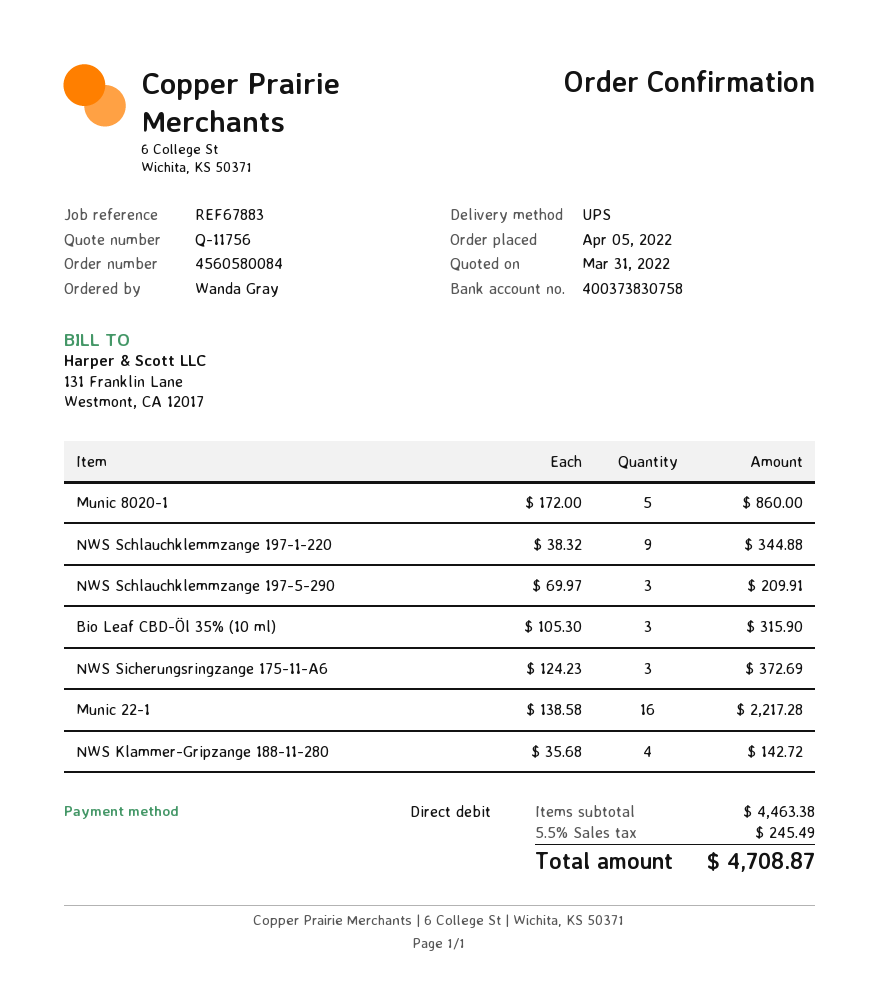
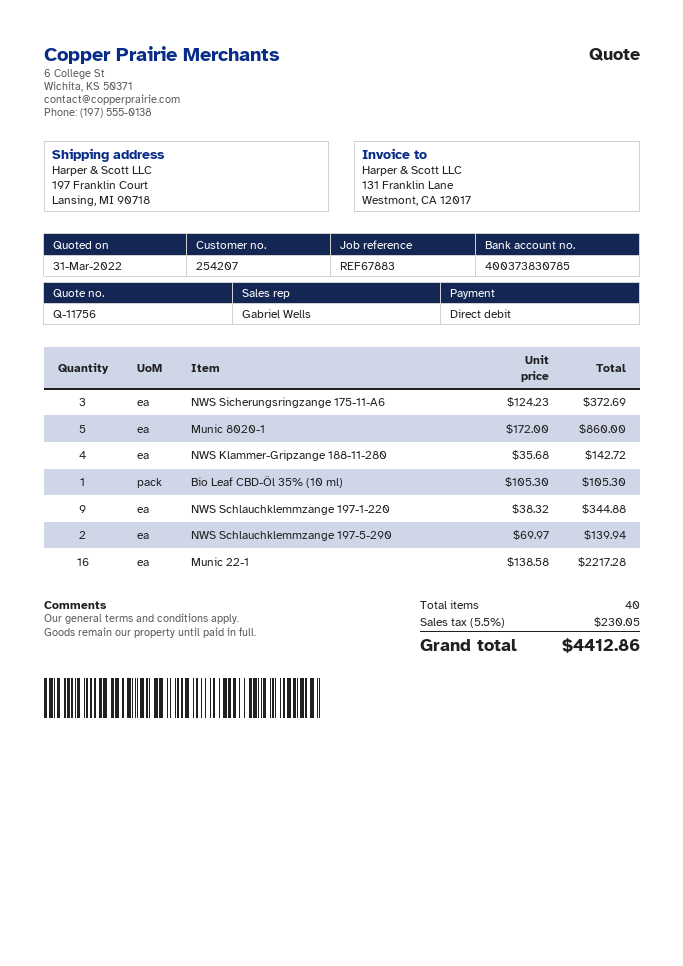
bank account: 400373830758 -> 400373830785
NWS Schlauchklemmzange 197-5-290: 3 x 69.97 = 209.91 -> 2 x 69.97 = 139.94
Bio Leaf CBD-Öl 35% (10 ml): 3 x 105.30 = 315.90 -> 1 x 105.30 = 105.30
tax: 5.5% = 245.49 -> 5.5% = 230.05
total: 4708.87 -> 4412.86

